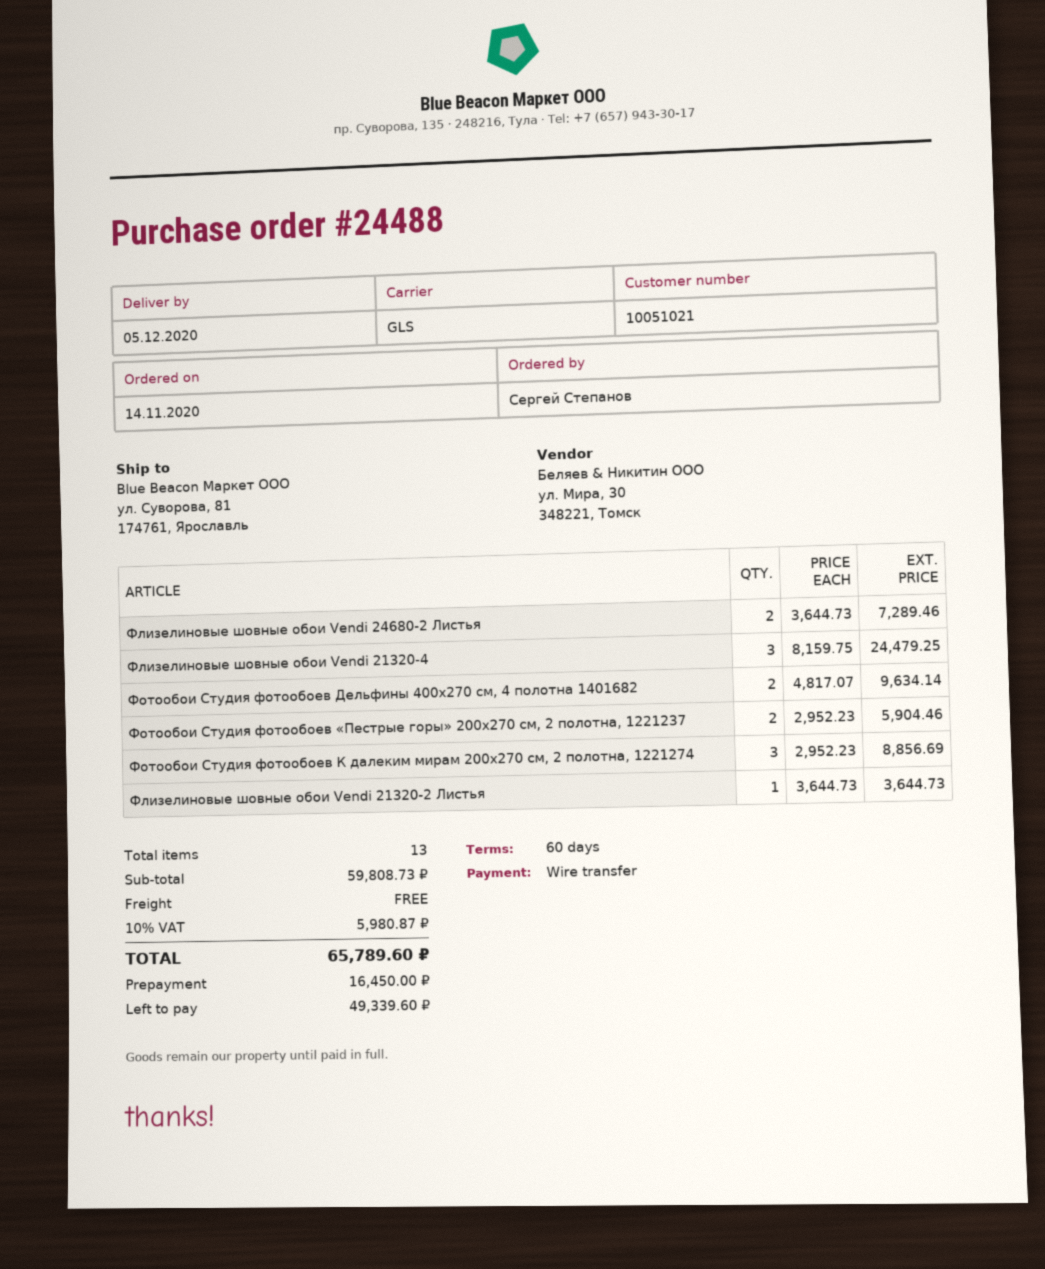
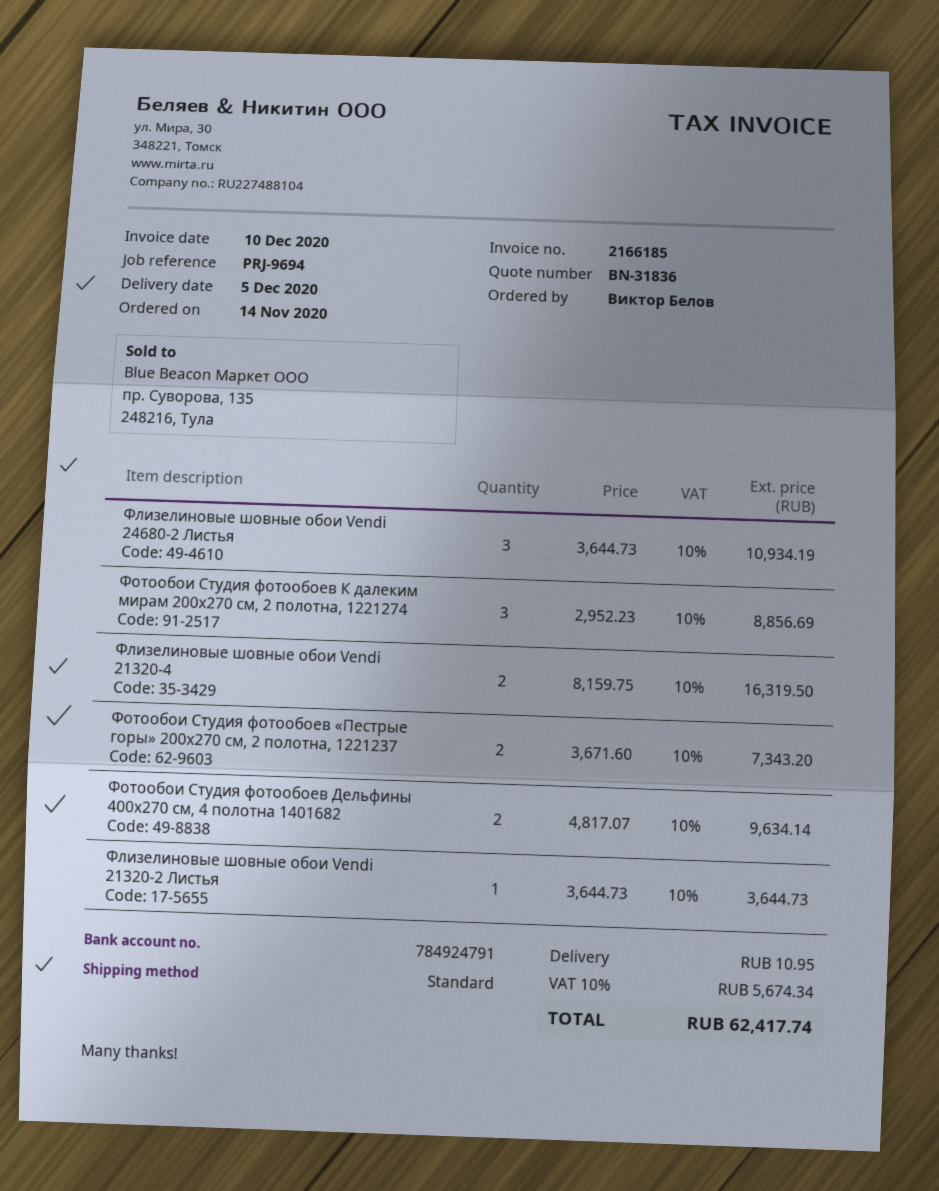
ordered by: Сергей Степанов -> Виктор Белов
shipping method: GLS -> standard
Флизелиновые шовные обои Vendi 24680-2 Листья: 2 x 3644.73 = 7289.46 -> 3 x 3644.73 = 10934.19
Флизелиновые шовные обои Vendi 21320-4: 3 x 8159.75 = 24479.25 -> 2 x 8159.75 = 16319.50
Фотообои Студия фотообоев «Пестрые горы» 200x270 см, 2 полотна, 1221237: 2 x 2952.23 = 5904.46 -> 2 x 3671.60 = 7343.20
shipping: 0.00 -> 10.95
tax: 10% = 5980.87 -> 10% = 5674.34
total: 65789.60 -> 62417.74

